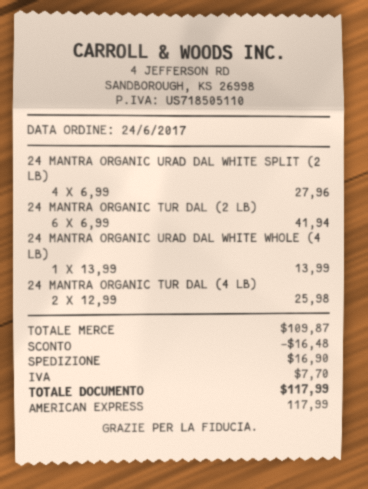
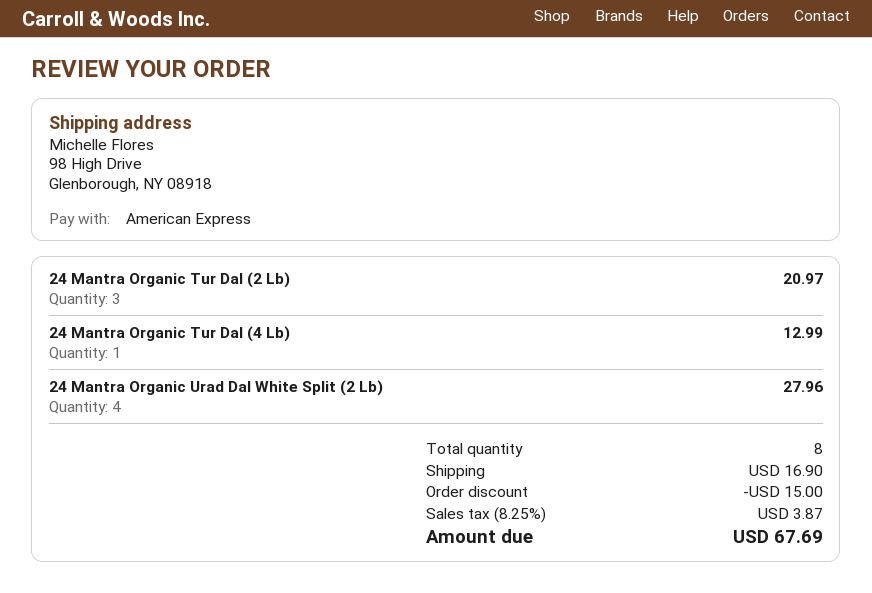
24 MANTRA ORGANIC TUR DAL (2 LB): 6 for 41.94 -> 3 for 20.97
24 MANTRA ORGANIC URAD DAL WHITE WHOLE (4 LB): 1 for 13.99 -> none
24 MANTRA ORGANIC TUR DAL (4 LB): 2 for 25.98 -> 1 for 12.99
discount: 16.48 -> 15.00
tax: 7.70 -> 3.87
total: 117.99 -> 67.69

